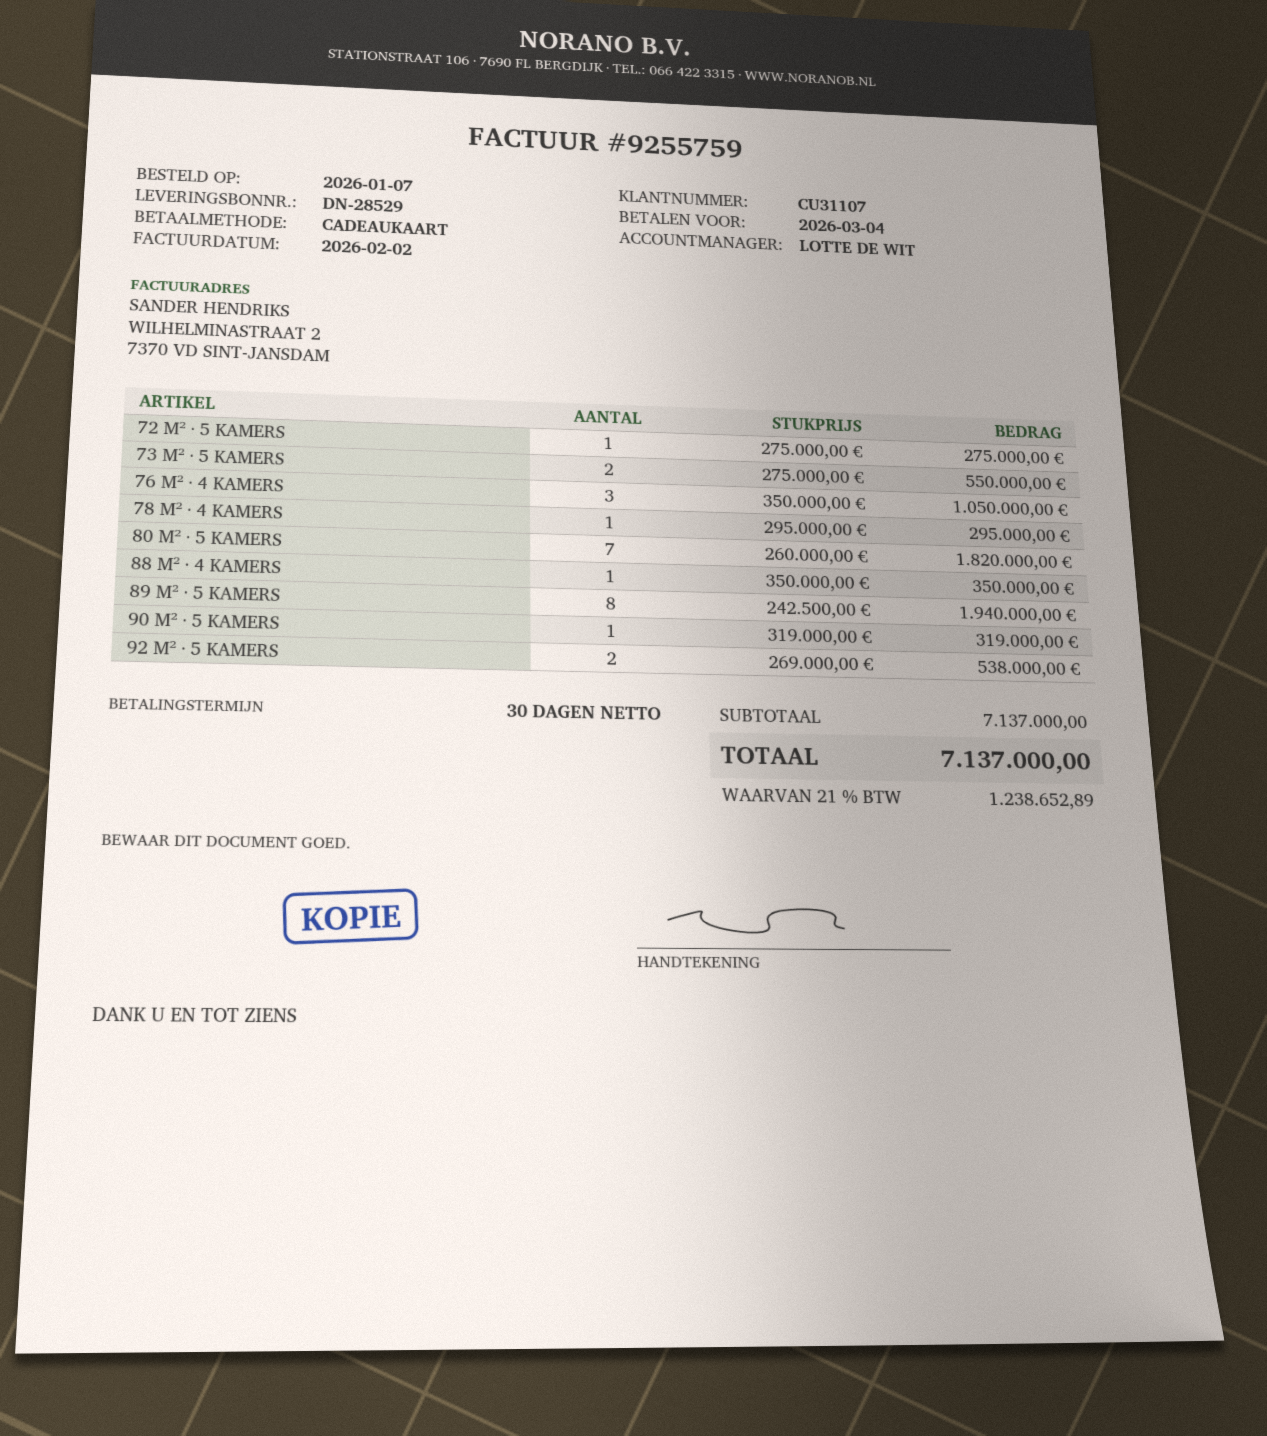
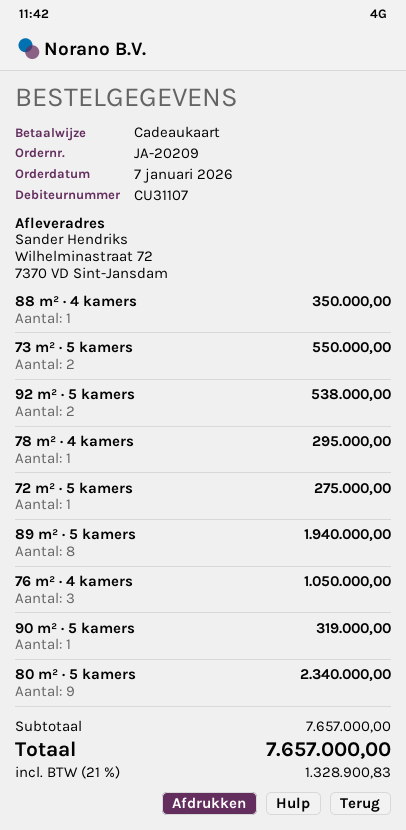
80 M² · 5 KAMERS: 7 for 1820000.00 -> 9 for 2340000.00
subtotal: 7137000.00 -> 7657000.00
tax: 21% = 1238652.89 -> 21% = 1328900.83
total: 7137000.00 -> 7657000.00

